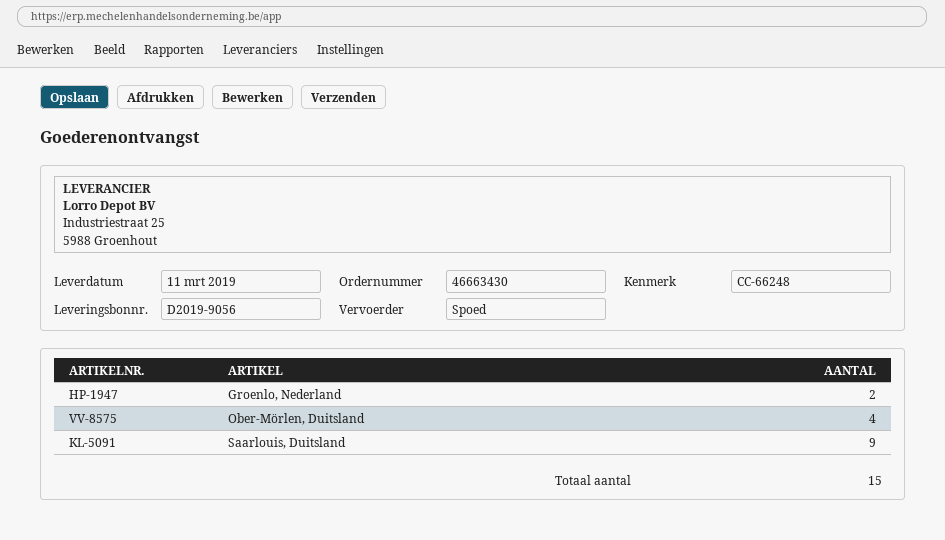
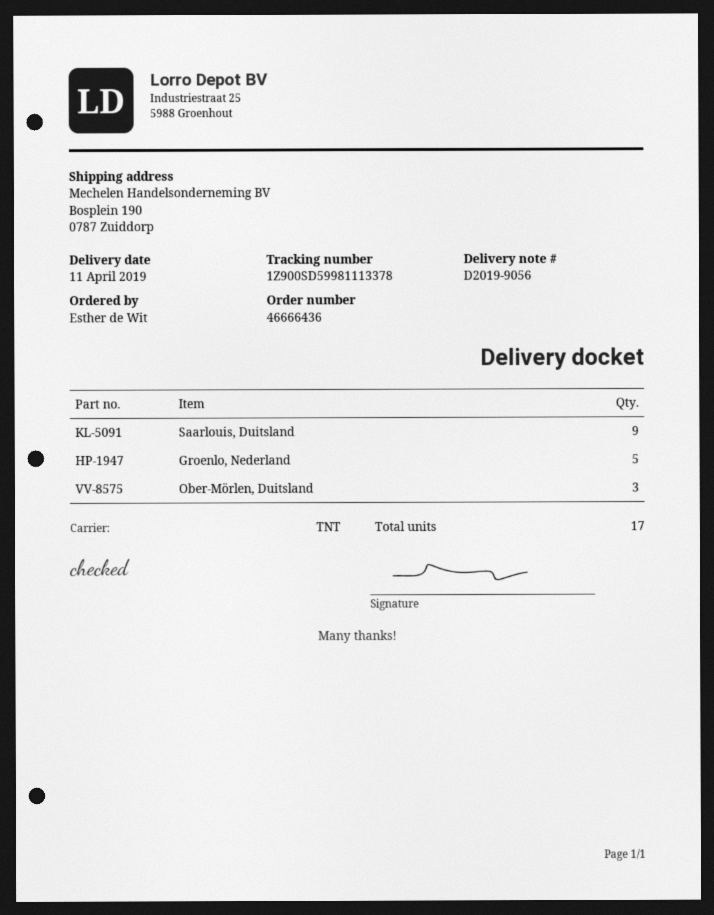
order number: 46663430 -> 46666436
delivery date: 2019-03-11 -> 2019-04-11
shipping method: express -> TNT
Groenlo, Nederland: 2 -> 5
Ober-Mörlen, Duitsland: 4 -> 3
total quantity: 15 -> 17

